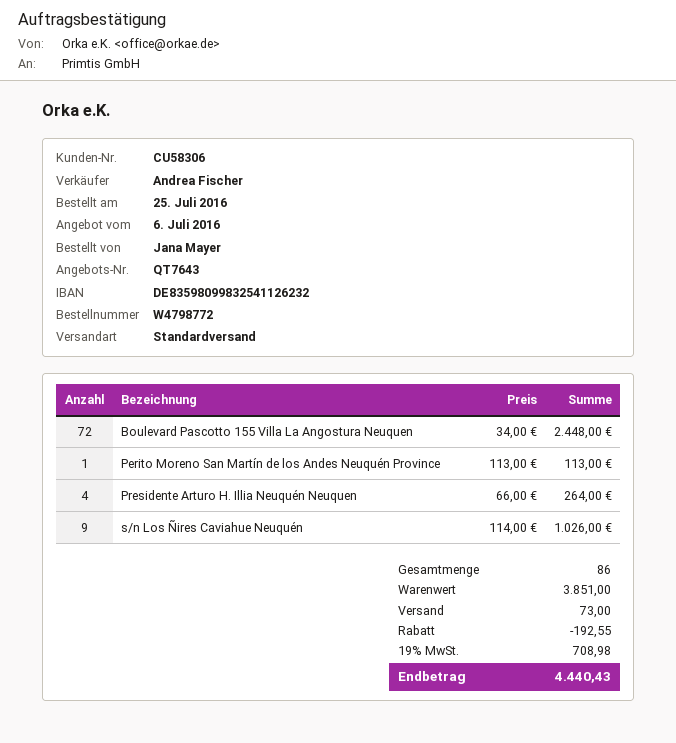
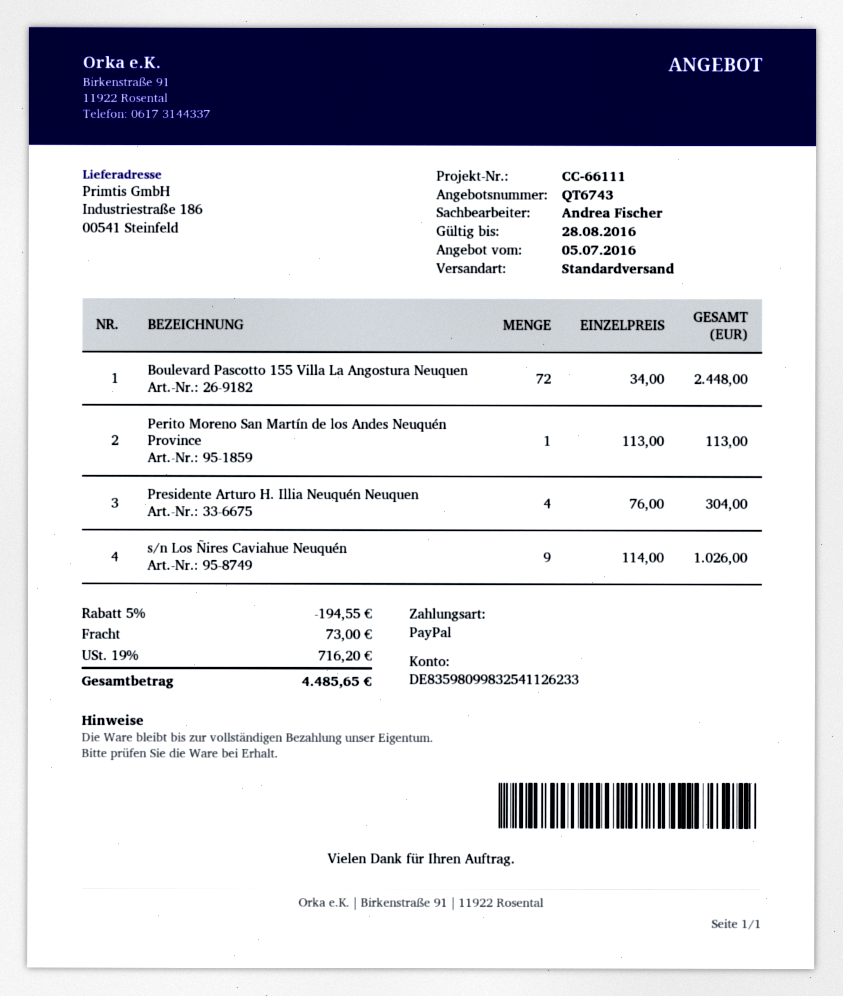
quote number: QT7643 -> QT6743
quote date: 2016-07-06 -> 2016-07-05
bank account: DE83598099832541126232 -> DE83598099832541126233
Presidente Arturo H. Illia Neuquén Neuquen: 4 x 66.00 = 264.00 -> 4 x 76.00 = 304.00
discount: 192.55 -> 194.55
tax: 19% = 708.98 -> 19% = 716.20
total: 4440.43 -> 4485.65

